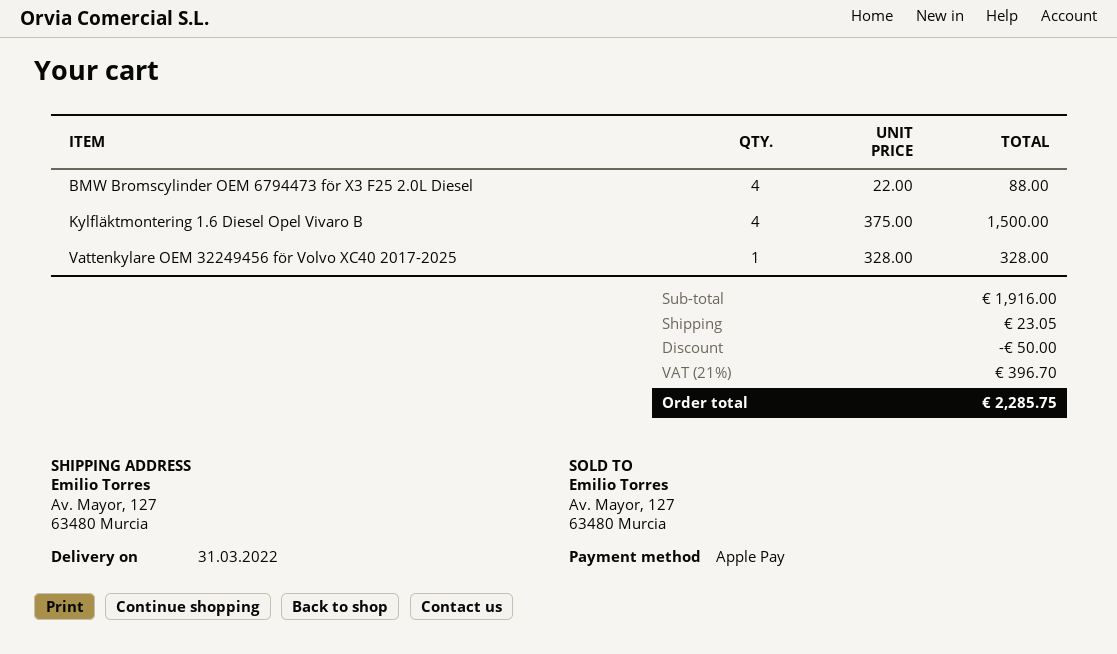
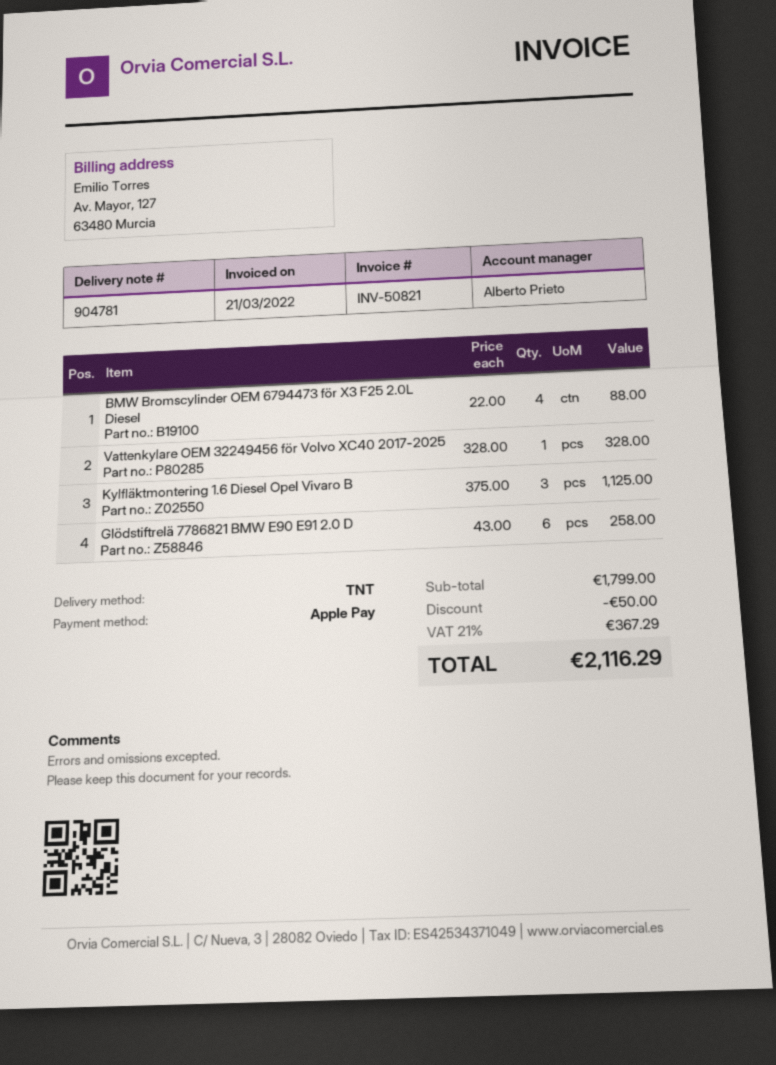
Kylfläktmontering 1.6 Diesel Opel Vivaro B: 4 x 375.00 = 1500.00 -> 3 x 375.00 = 1125.00
Glödstiftrelä 7786821 BMW E90 E91 2.0 D: none -> 6 x 43.00 = 258.00
subtotal: 1916.00 -> 1799.00
shipping: 23.05 -> none
tax: 21% = 396.70 -> 21% = 367.29
total: 2285.75 -> 2116.29

